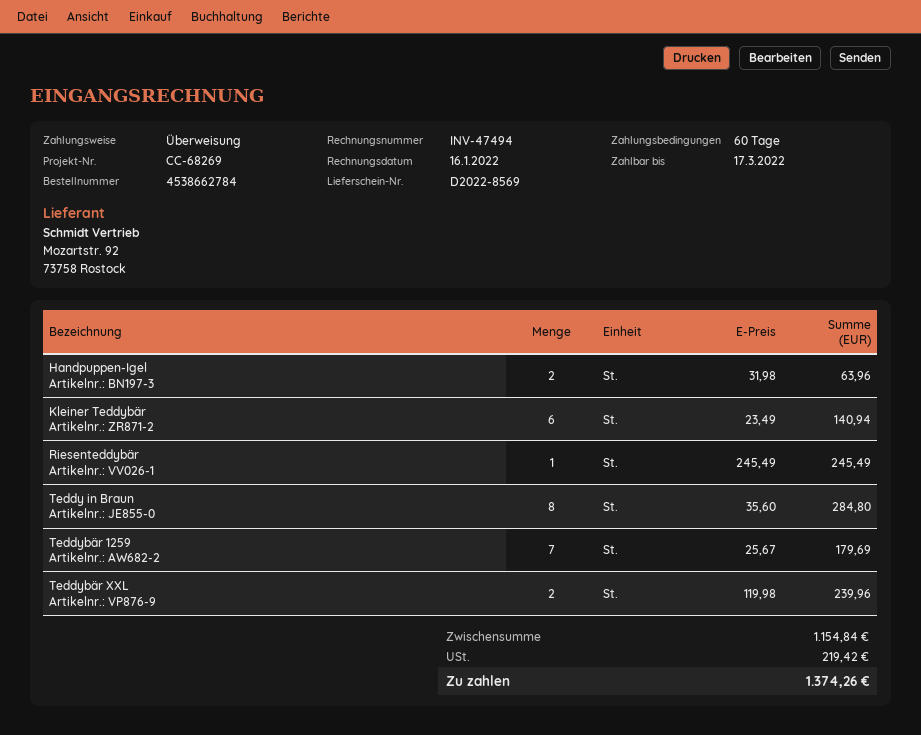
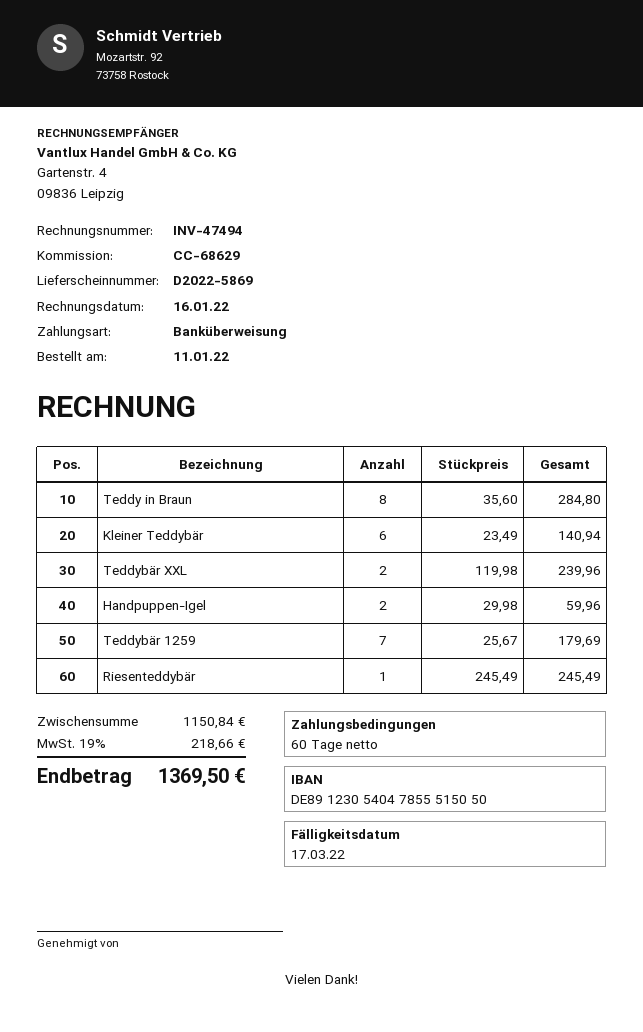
delivery note number: D2022-8569 -> D2022-5869
reference: CC-68269 -> CC-68629
Handpuppen-Igel: 2 x 31.98 = 63.96 -> 2 x 29.98 = 59.96
subtotal: 1154.84 -> 1150.84
tax: 219.42 -> 218.66
total: 1374.26 -> 1369.50

